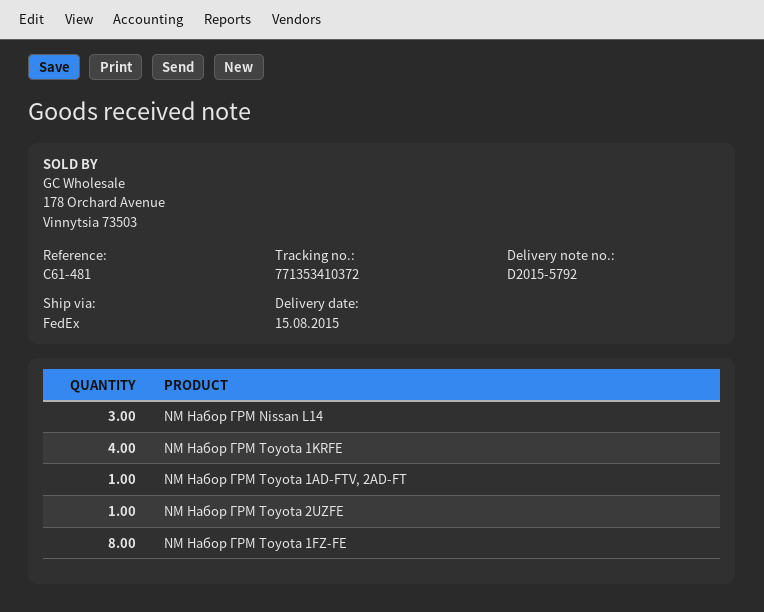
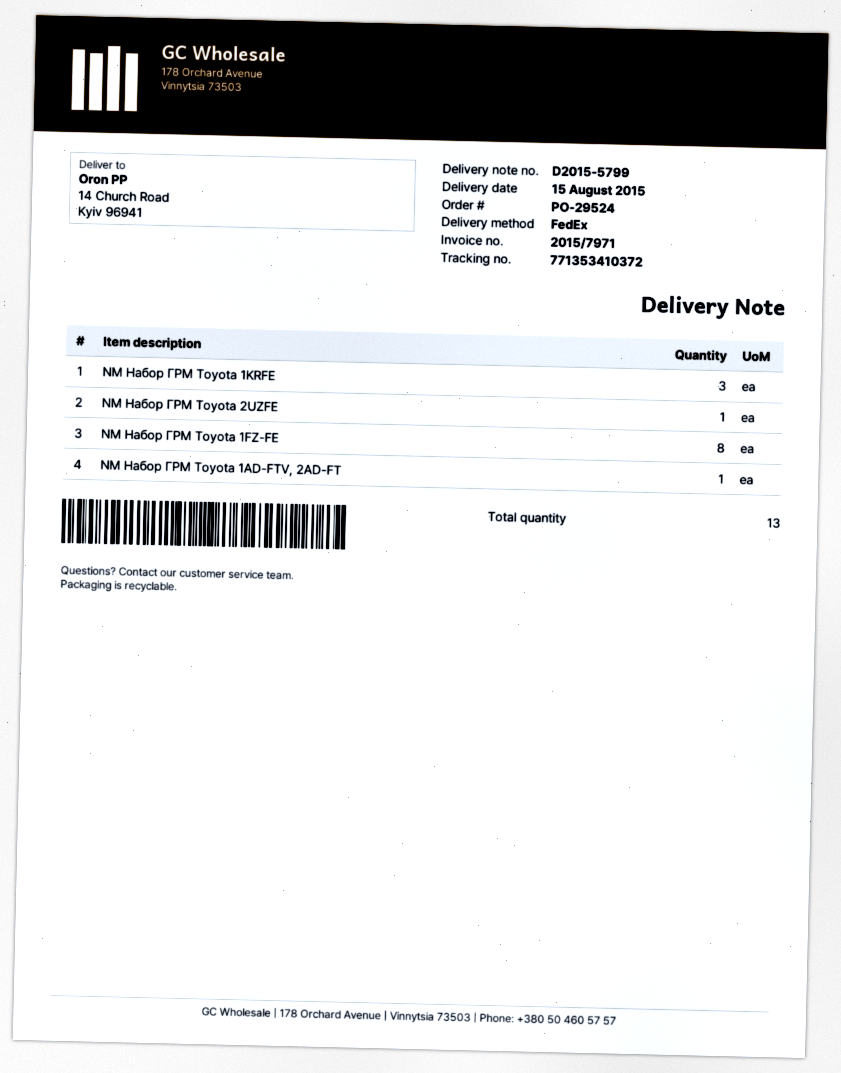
delivery note number: D2015-5792 -> D2015-5799
NM Набор ГРМ Nissan L14: 3 -> none
NM Набор ГРМ Toyota 1KRFE: 4 -> 3

